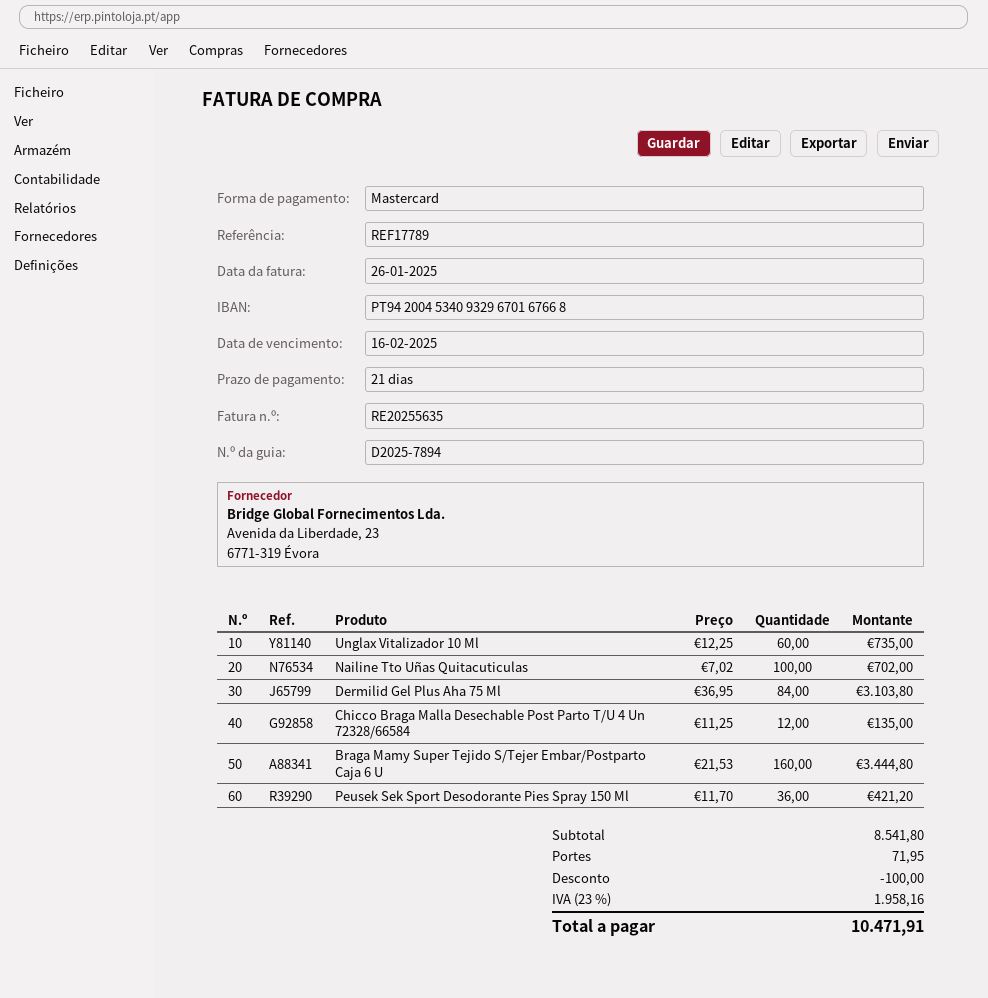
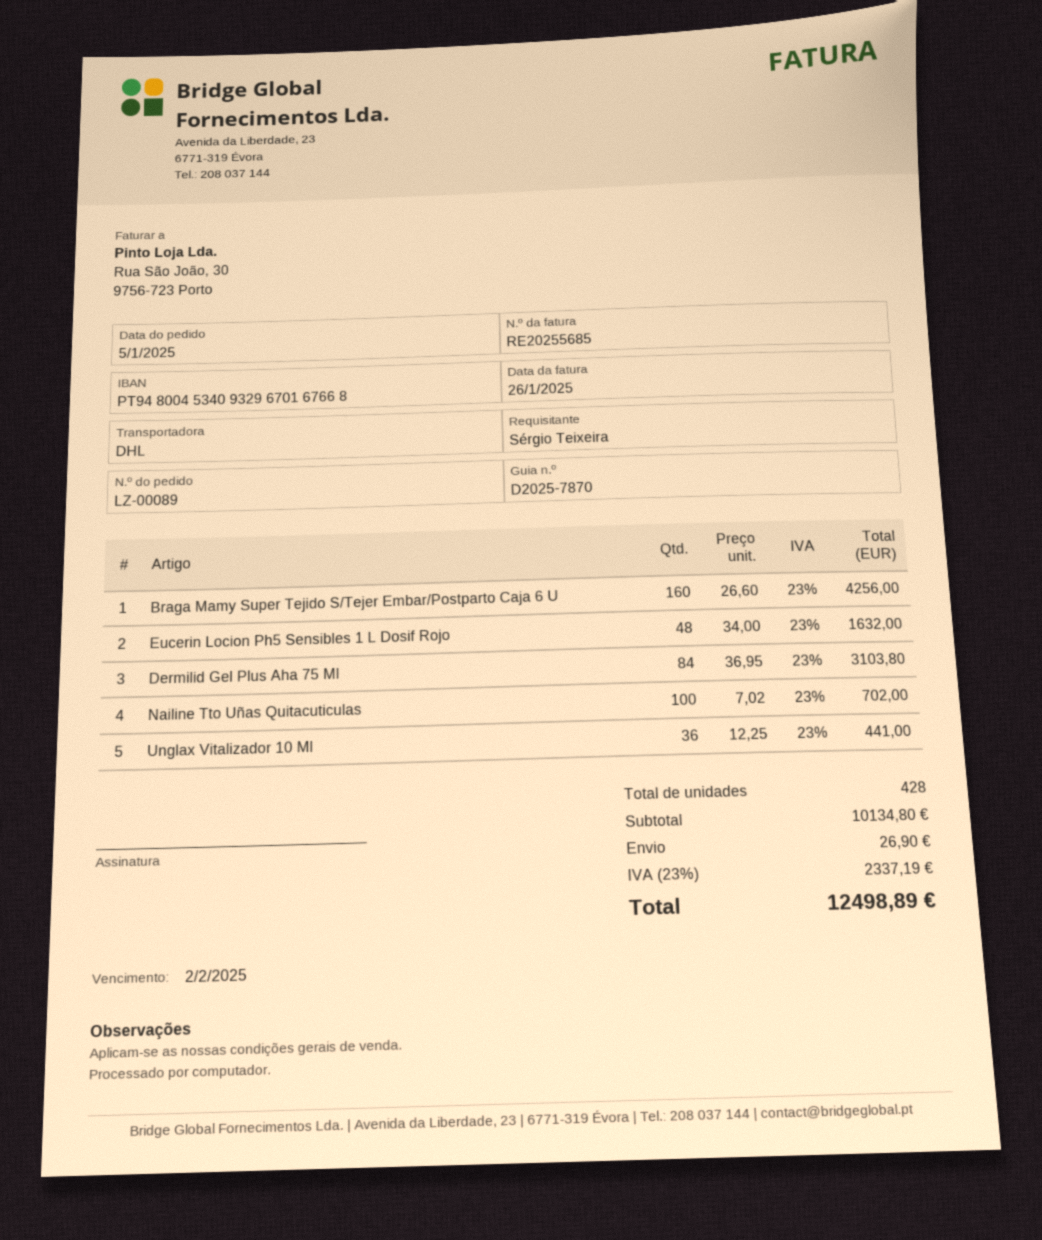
delivery note number: D2025-7894 -> D2025-7870
invoice number: RE20255635 -> RE20255685
due date: 2025-02-16 -> 2025-02-02
bank account: PT94200453409329670167668 -> PT94800453409329670167668
Unglax Vitalizador 10 Ml: 60 x 12.25 = 735.00 -> 36 x 12.25 = 441.00
Chicco Braga Malla Desechable Post Parto T/U 4 Un 72328/66584: 12 x 11.25 = 135.00 -> none
Braga Mamy Super Tejido S/Tejer Embar/Postparto Caja 6 U: 160 x 21.53 = 3444.80 -> 160 x 26.60 = 4256.00
Peusek Sek Sport Desodorante Pies Spray 150 Ml: 36 x 11.70 = 421.20 -> none
Eucerin Locion Ph5 Sensibles 1 L Dosif Rojo: none -> 48 x 34.00 = 1632.00
subtotal: 8541.80 -> 10134.80
discount: 100.00 -> none
shipping: 71.95 -> 26.90
tax: 23% = 1958.16 -> 23% = 2337.19
total: 10471.91 -> 12498.89

